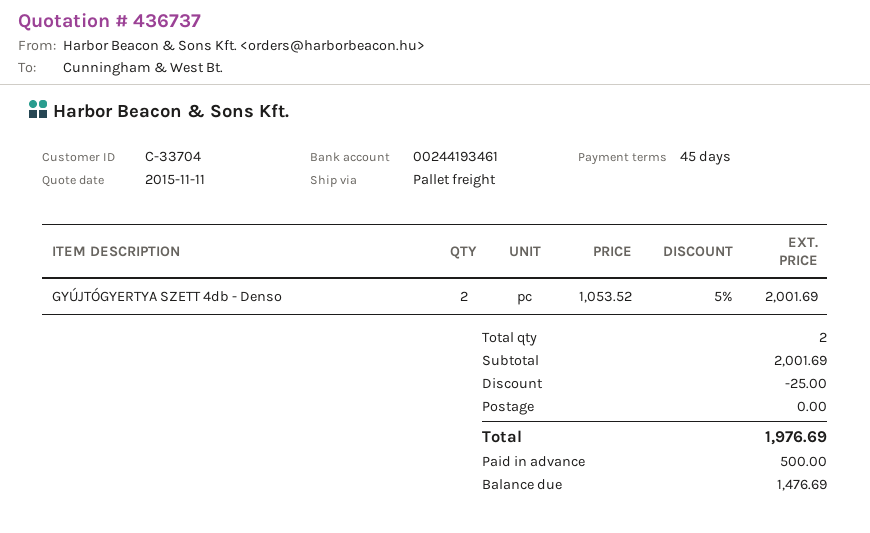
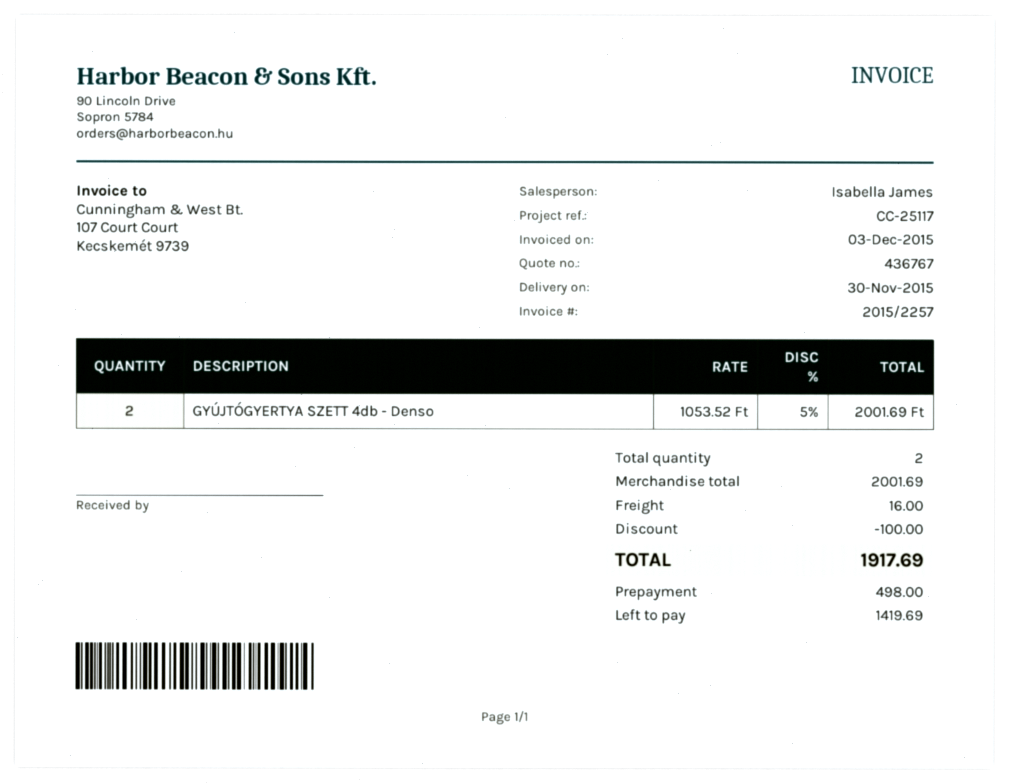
quote number: 436737 -> 436767
discount: 25.00 -> 100.00
shipping: 0.00 -> 16.00
total: 1976.69 -> 1917.69
deposit: 500.00 -> 498.00
balance: 1476.69 -> 1419.69

